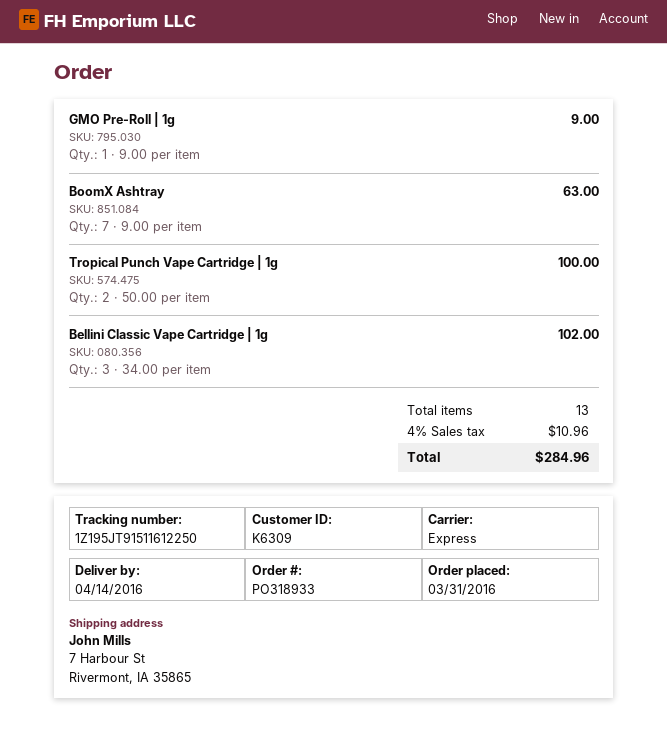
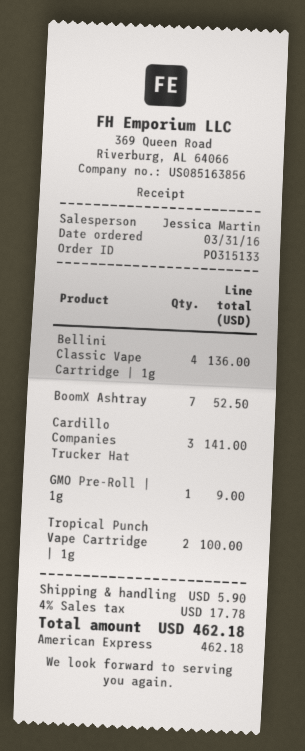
order number: PO318933 -> PO315133
BoomX Ashtray: 7 for 63.00 -> 7 for 52.50
Bellini Classic Vape Cartridge | 1g: 3 for 102.00 -> 4 for 136.00
Cardillo Companies Trucker Hat: none -> 3 for 141.00
shipping: none -> 5.90
tax: 4% = 10.96 -> 4% = 17.78
total: 284.96 -> 462.18

